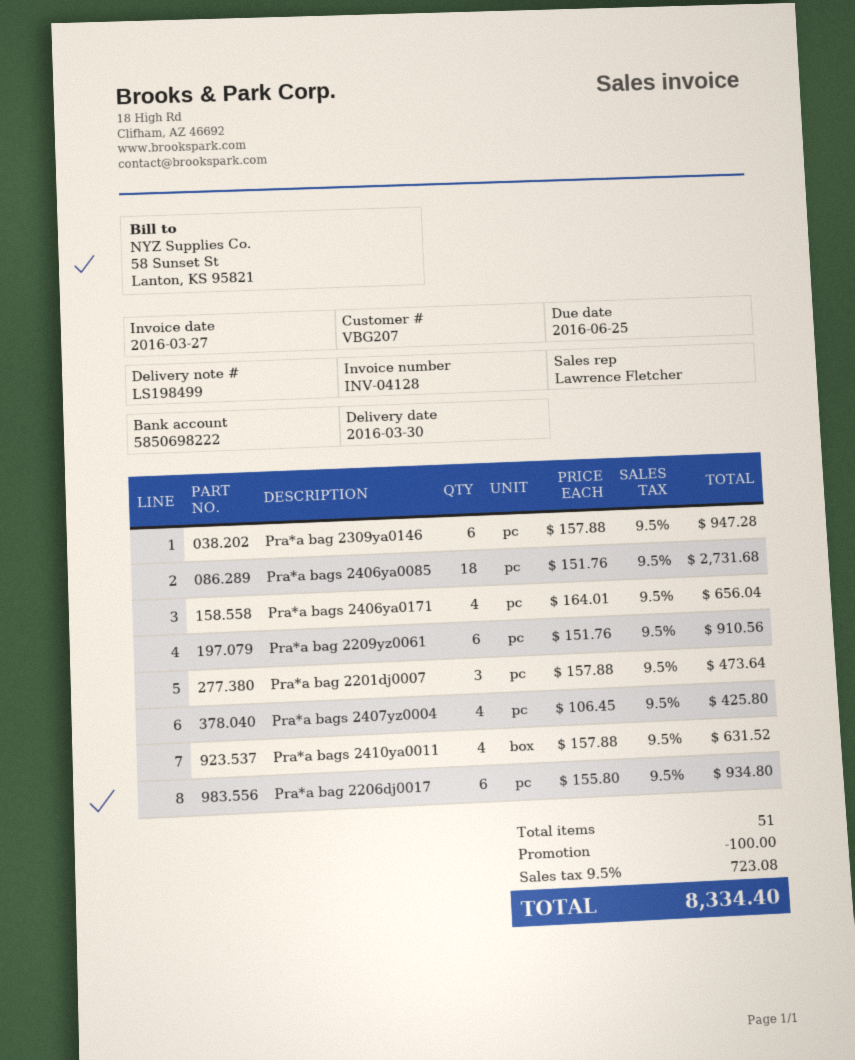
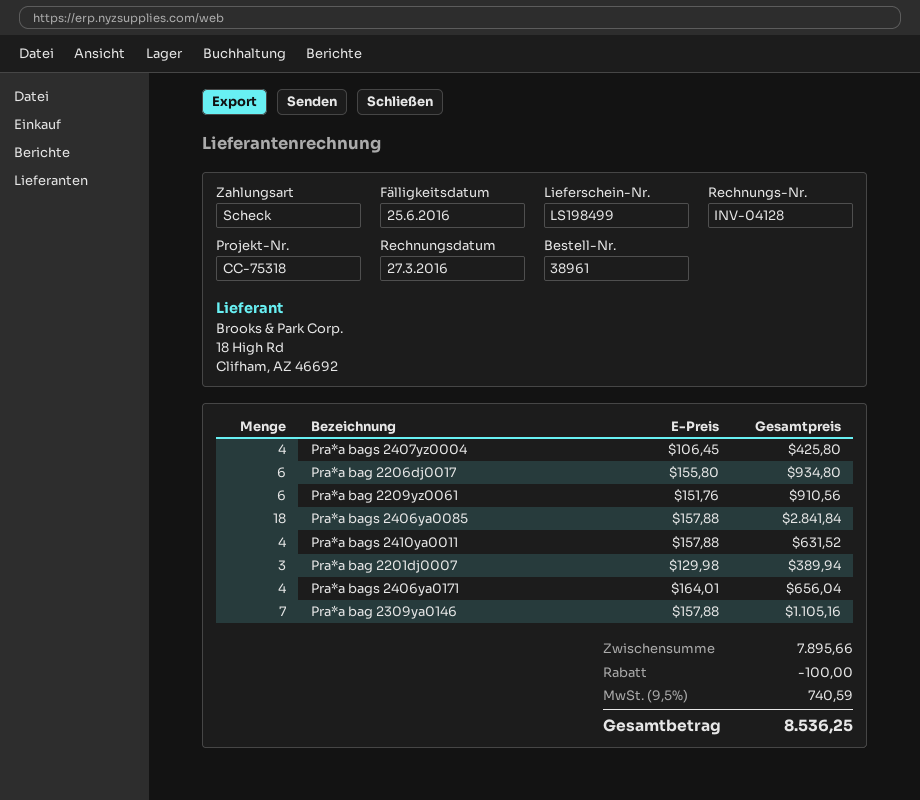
Pra*a bag 2309ya0146: 6 x 157.88 = 947.28 -> 7 x 157.88 = 1105.16
Pra*a bags 2406ya0085: 18 x 151.76 = 2731.68 -> 18 x 157.88 = 2841.84
Pra*a bag 2201dj0007: 3 x 157.88 = 473.64 -> 3 x 129.98 = 389.94
tax: 9.5% = 723.08 -> 9.5% = 740.59
total: 8334.40 -> 8536.25

